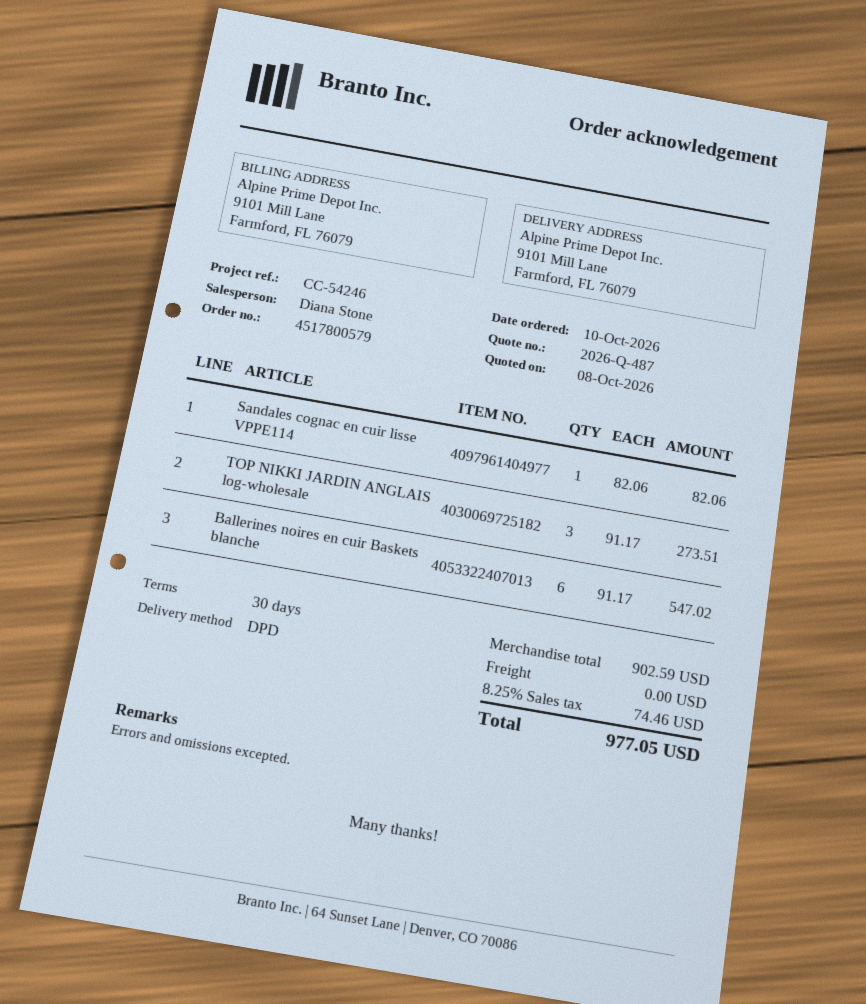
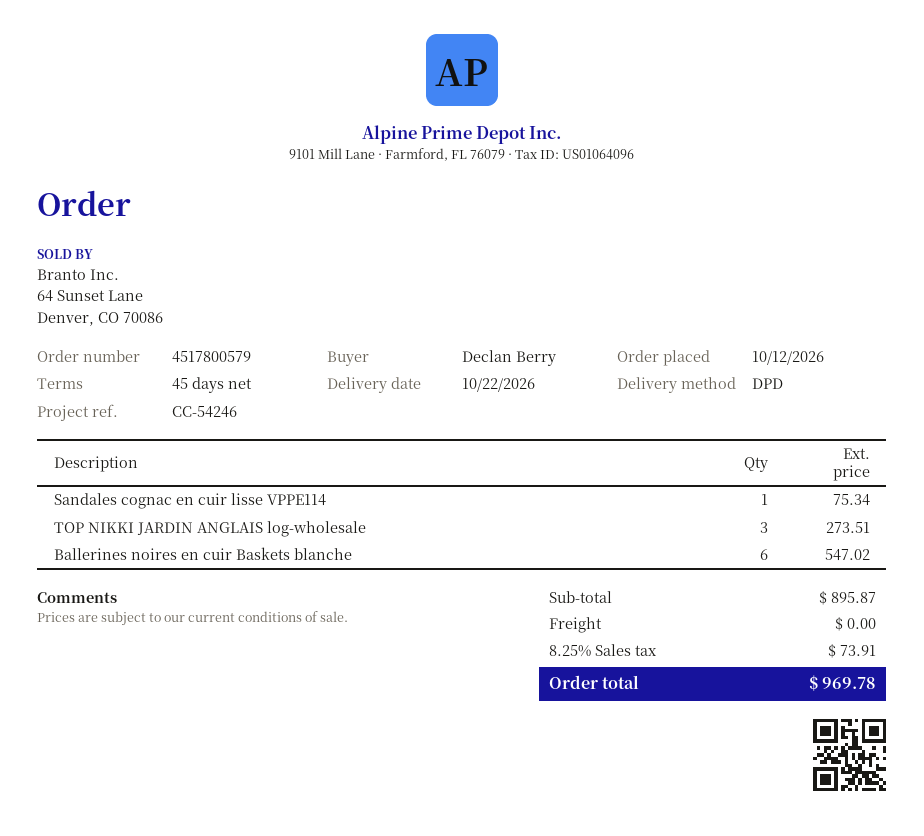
order date: 2026-10-10 -> 2026-10-12
payment terms: 30 days -> 45 days
Sandales cognac en cuir lisse VPPE114: 1 for 82.06 -> 1 for 75.34
subtotal: 902.59 -> 895.87
tax: 8.25% = 74.46 -> 8.25% = 73.91
total: 977.05 -> 969.78

